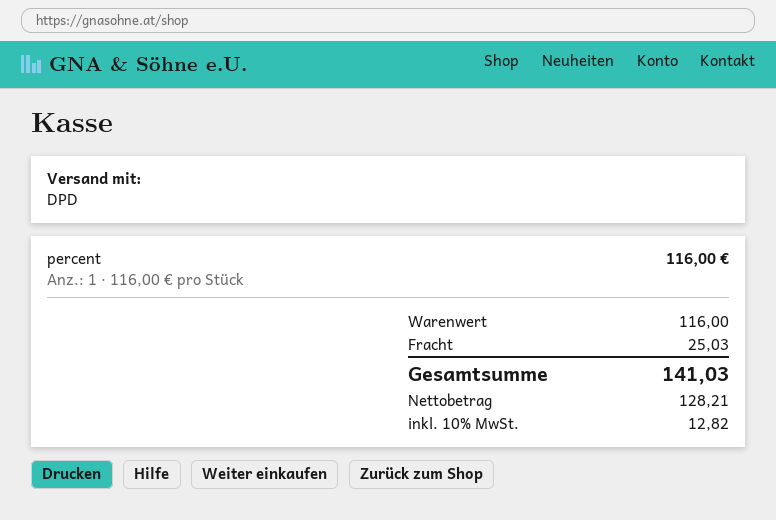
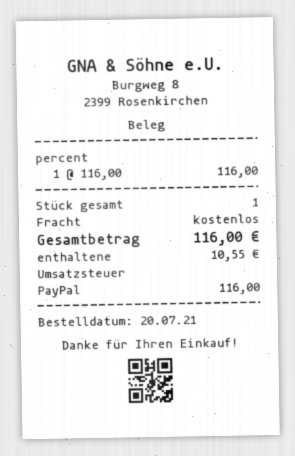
shipping: 25.03 -> 0.00
tax: 12.82 -> 10.55
total: 141.03 -> 116.00

